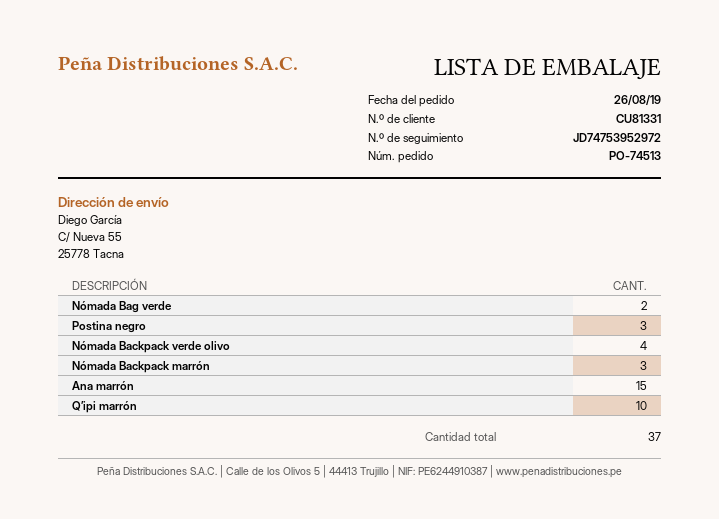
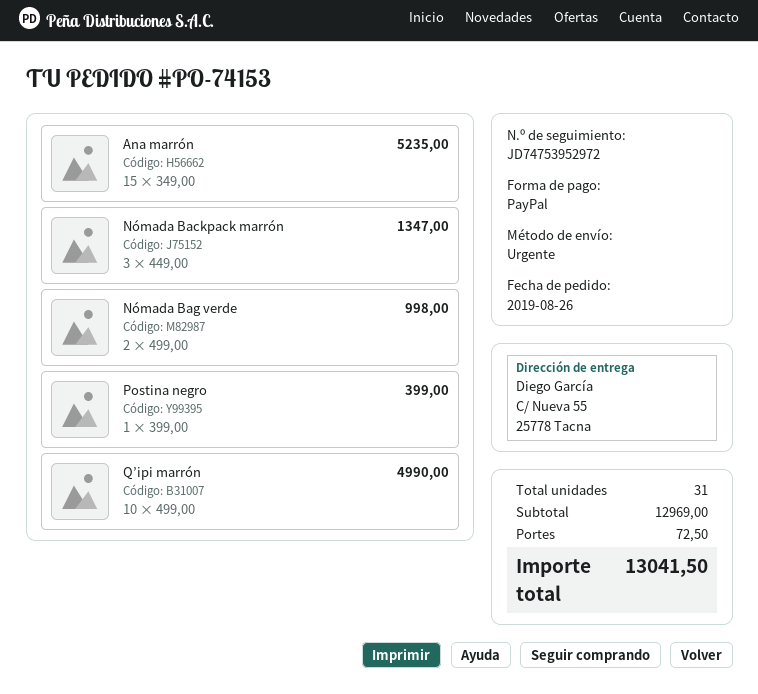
order number: PO-74513 -> PO-74153
Postina negro: 3 -> 1
Nómada Backpack verde olivo: 4 -> none
total quantity: 37 -> 31

